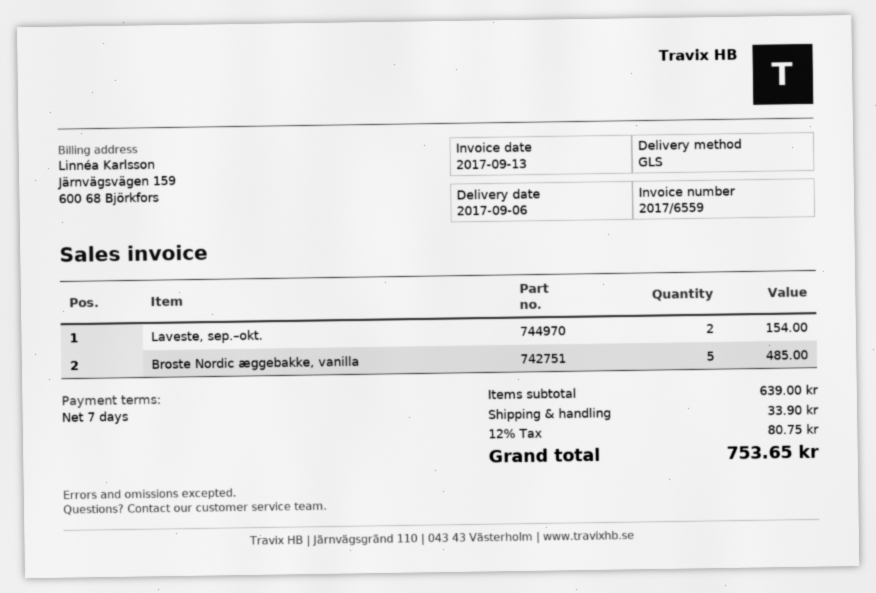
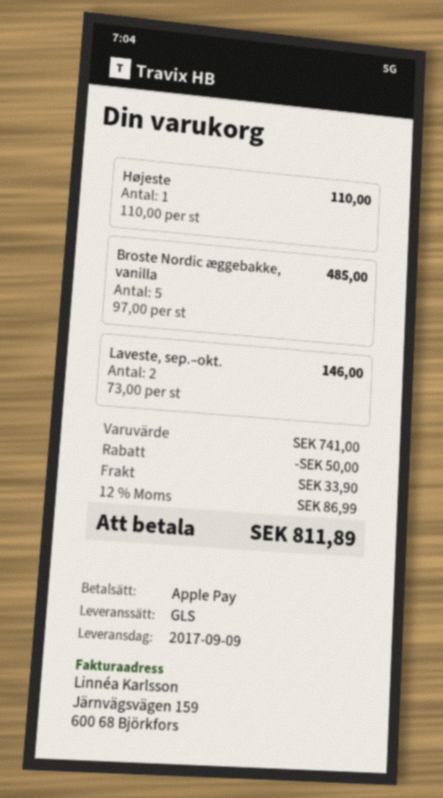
delivery date: 2017-09-06 -> 2017-09-09
Laveste, sep.–okt.: 2 for 154.00 -> 2 for 146.00
Højeste: none -> 1 for 110.00
subtotal: 639.00 -> 741.00
discount: none -> 50.00
tax: 12% = 80.75 -> 12% = 86.99
total: 753.65 -> 811.89

